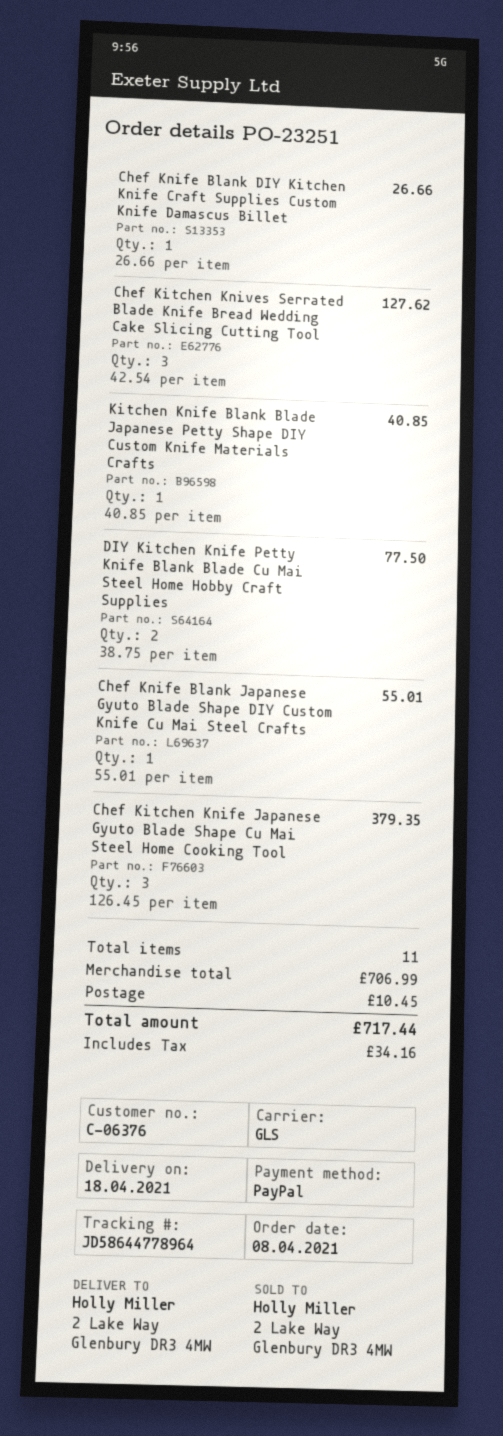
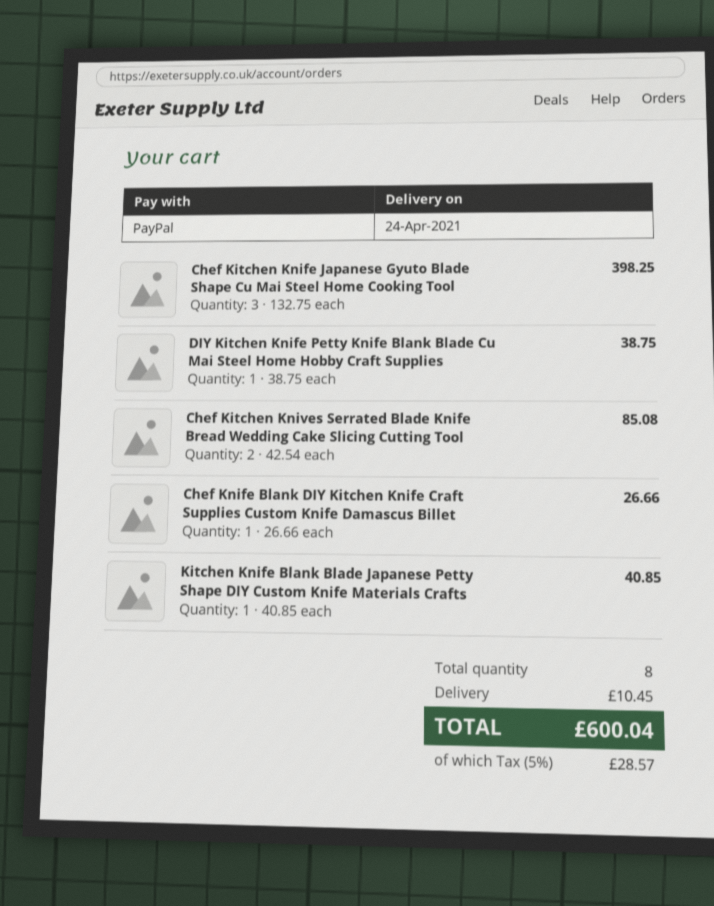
delivery date: 2021-04-18 -> 2021-04-24
Chef Kitchen Knives Serrated Blade Knife Bread Wedding Cake Slicing Cutting Tool: 3 x 42.54 = 127.62 -> 2 x 42.54 = 85.08
DIY Kitchen Knife Petty Knife Blank Blade Cu Mai Steel Home Hobby Craft Supplies: 2 x 38.75 = 77.50 -> 1 x 38.75 = 38.75
Chef Knife Blank Japanese Gyuto Blade Shape DIY Custom Knife Cu Mai Steel Crafts: 1 x 55.01 = 55.01 -> none
Chef Kitchen Knife Japanese Gyuto Blade Shape Cu Mai Steel Home Cooking Tool: 3 x 126.45 = 379.35 -> 3 x 132.75 = 398.25
total quantity: 11 -> 8
tax: 34.16 -> 28.57
total: 717.44 -> 600.04

